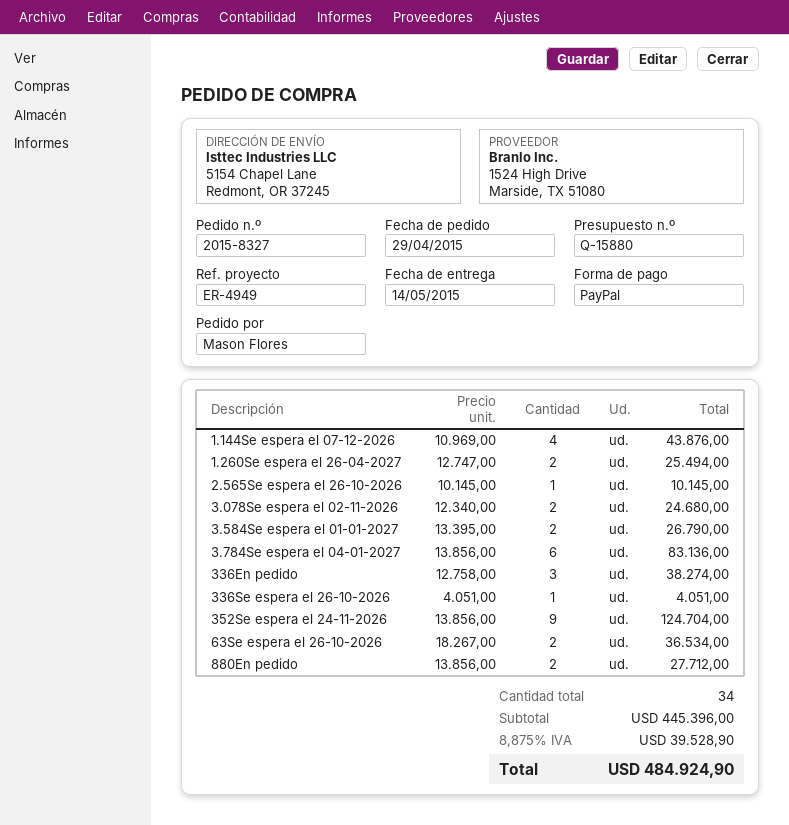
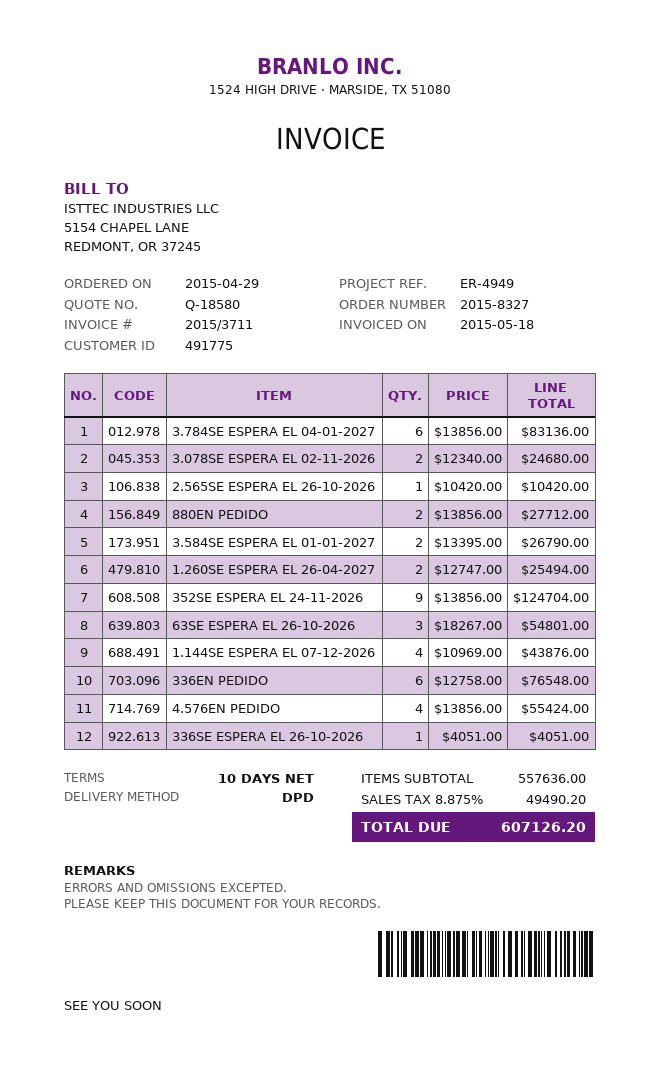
quote number: Q-15880 -> Q-18580
2.565Se espera el 26-10-2026: 1 x 10145.00 = 10145.00 -> 1 x 10420.00 = 10420.00
336En pedido: 3 x 12758.00 = 38274.00 -> 6 x 12758.00 = 76548.00
63Se espera el 26-10-2026: 2 x 18267.00 = 36534.00 -> 3 x 18267.00 = 54801.00
4.576EN PEDIDO: none -> 4 x 13856.00 = 55424.00
subtotal: 445396.00 -> 557636.00
tax: 8.875% = 39528.90 -> 8.875% = 49490.20
total: 484924.90 -> 607126.20

